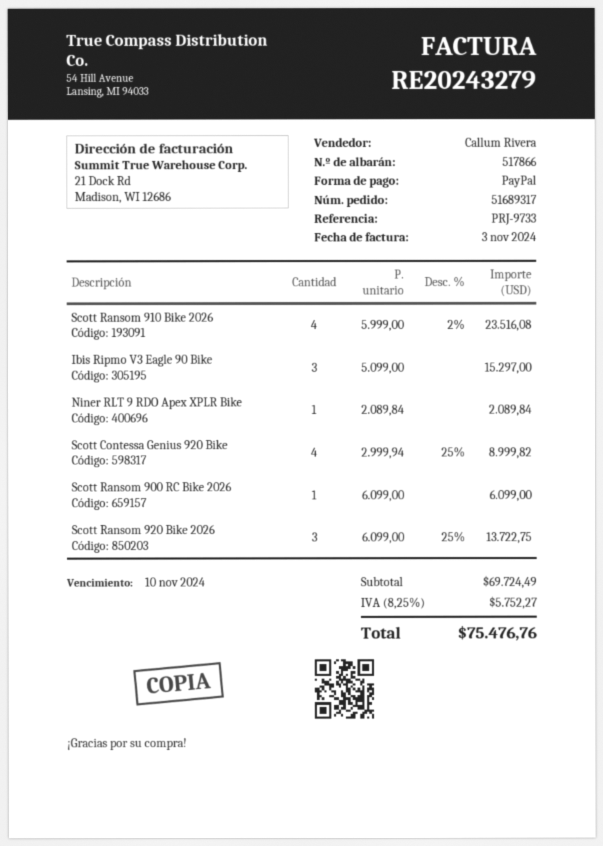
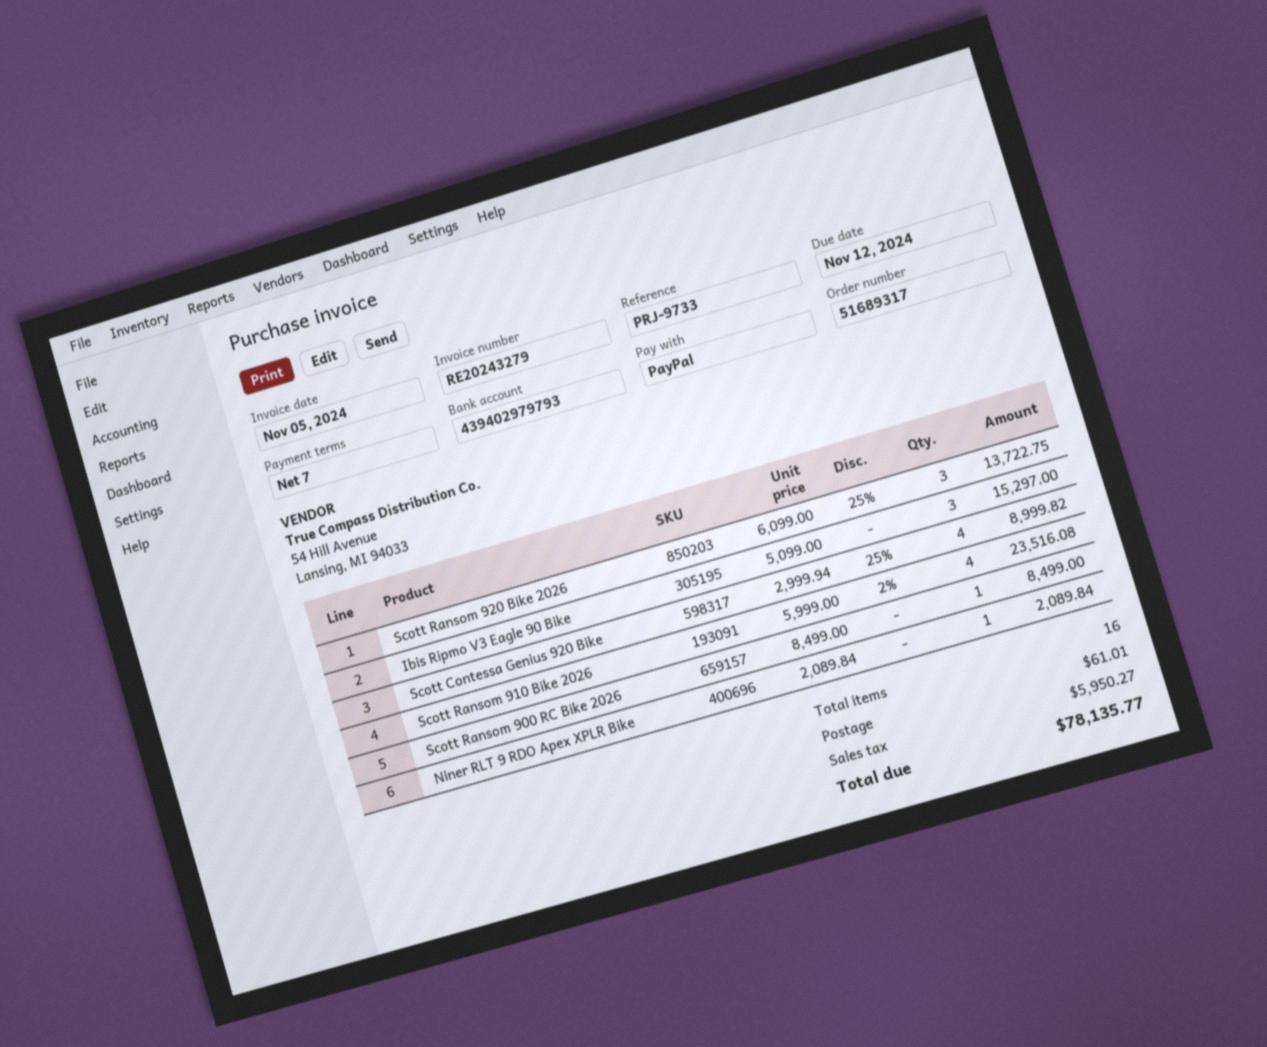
invoice date: 2024-11-03 -> 2024-11-05
due date: 2024-11-10 -> 2024-11-12
Scott Ransom 900 RC Bike 2026: 1 x 6099.00 = 6099.00 -> 1 x 8499.00 = 8499.00
shipping: none -> 61.01
tax: 5752.27 -> 5950.27
total: 75476.76 -> 78135.77

